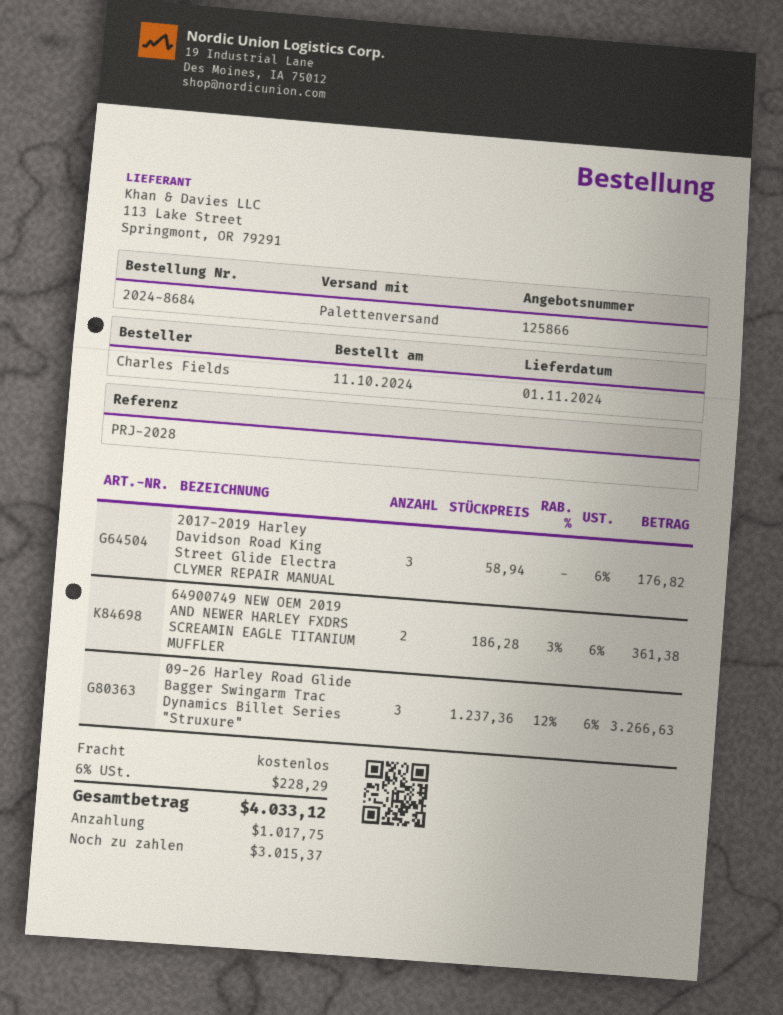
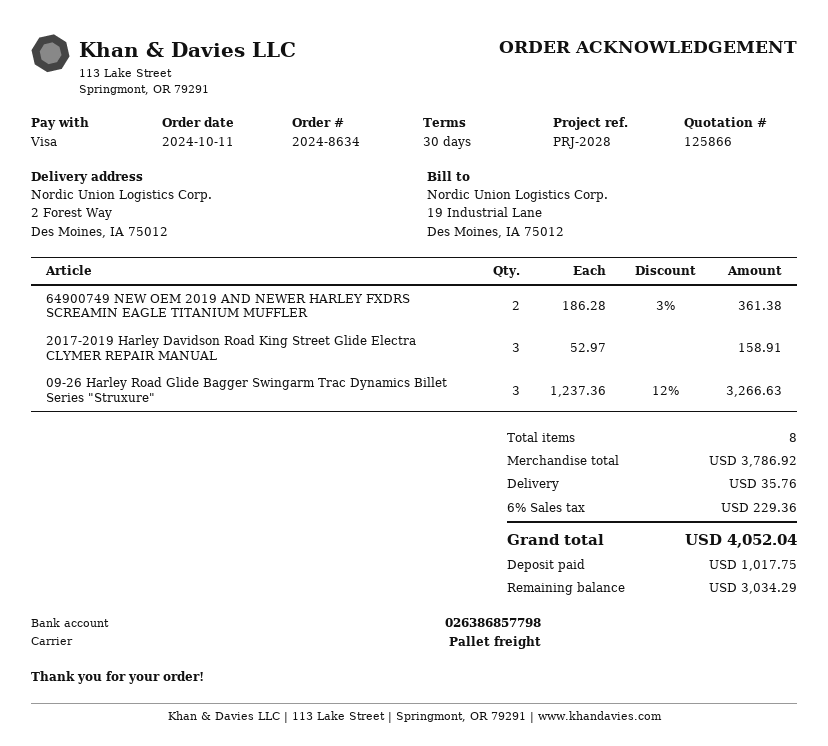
order number: 2024-8684 -> 2024-8634
2017-2019 Harley Davidson Road King Street Glide Electra CLYMER REPAIR MANUAL: 3 x 58.94 = 176.82 -> 3 x 52.97 = 158.91
shipping: 0.00 -> 35.76
tax: 6% = 228.29 -> 6% = 229.36
total: 4033.12 -> 4052.04
balance: 3015.37 -> 3034.29

